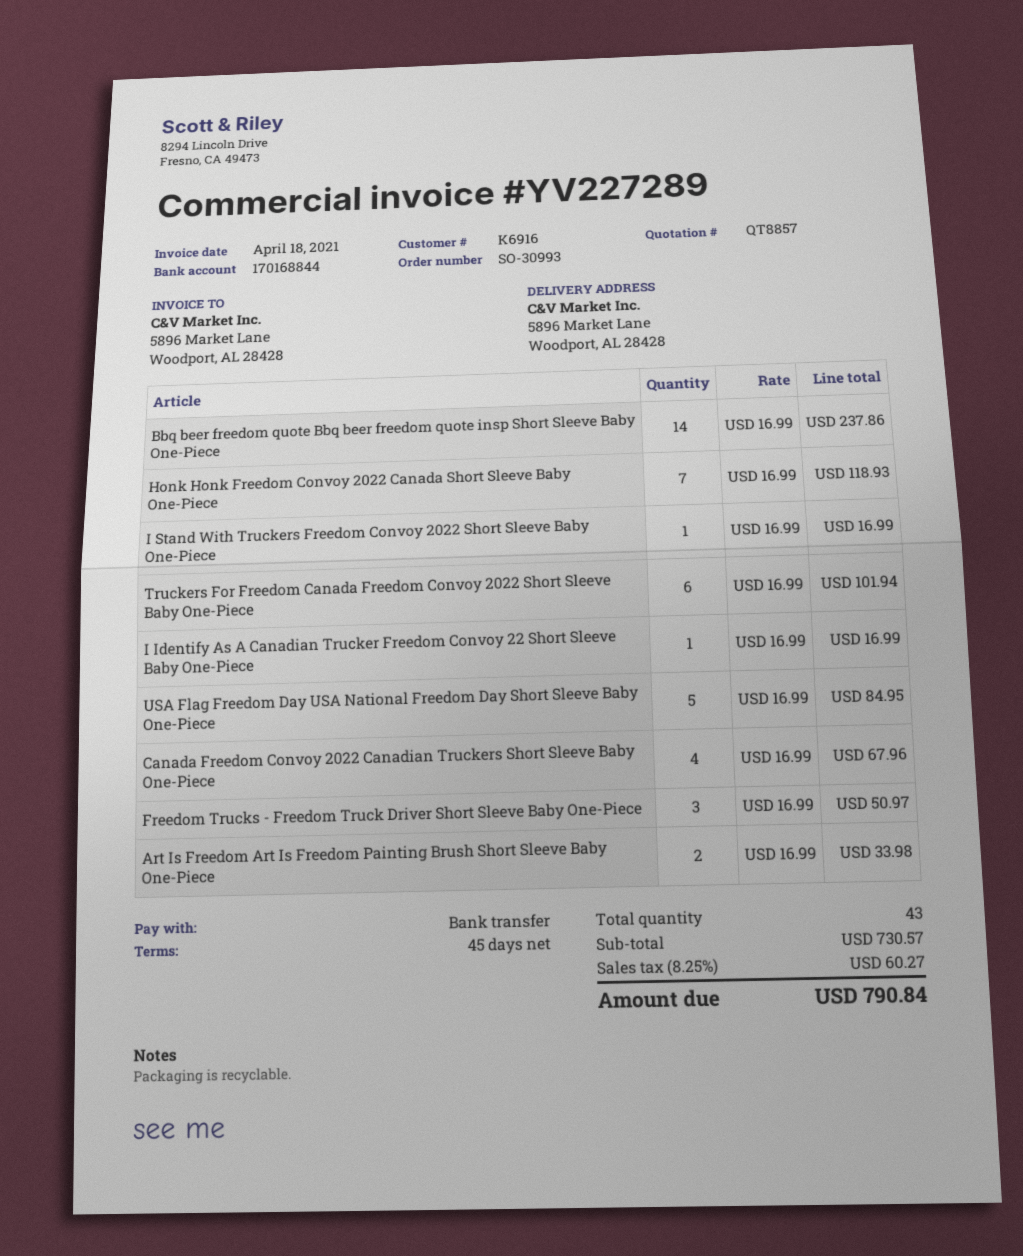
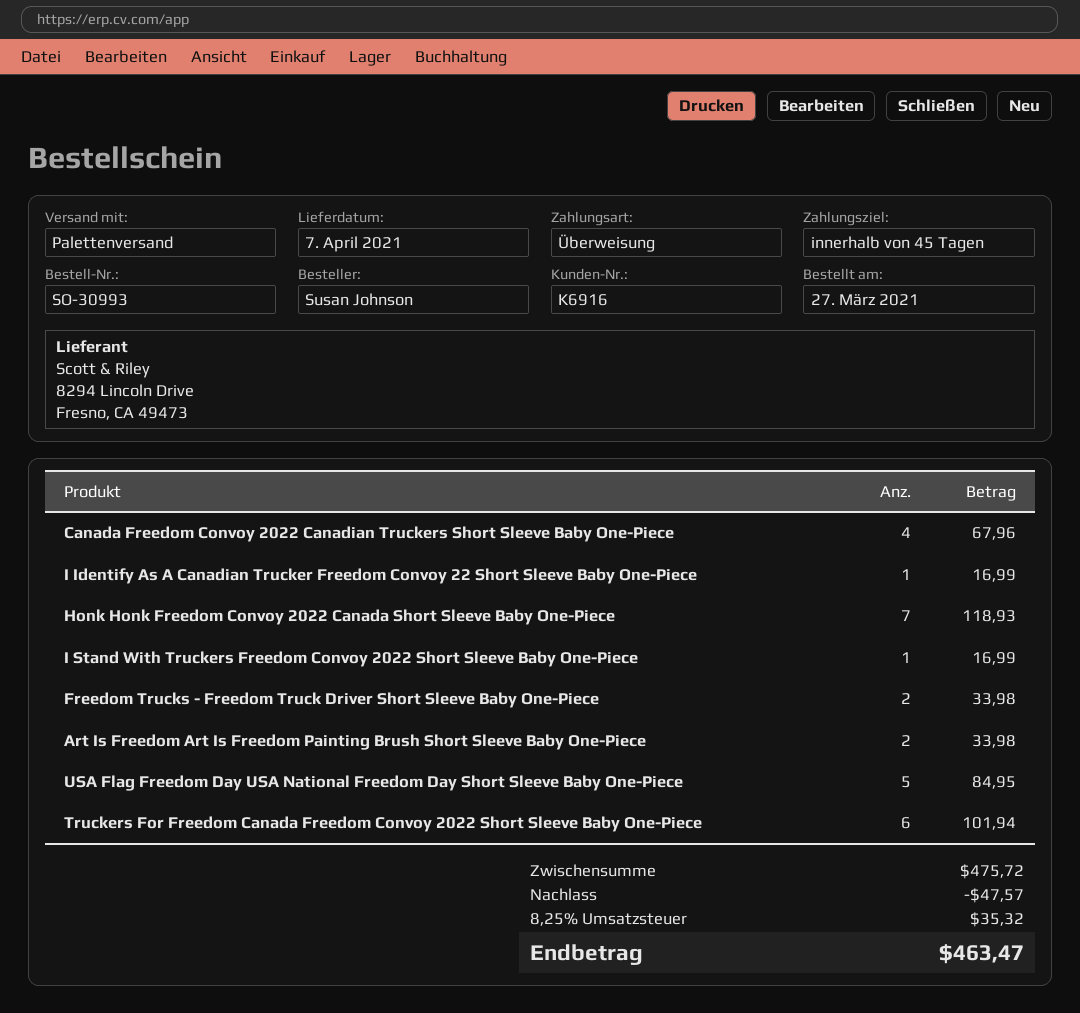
Bbq beer freedom quote Bbq beer freedom quote insp Short Sleeve Baby One-Piece: 14 for 237.86 -> none
Freedom Trucks - Freedom Truck Driver Short Sleeve Baby One-Piece: 3 for 50.97 -> 2 for 33.98
subtotal: 730.57 -> 475.72
discount: none -> 47.57
tax: 8.25% = 60.27 -> 8.25% = 35.32
total: 790.84 -> 463.47

